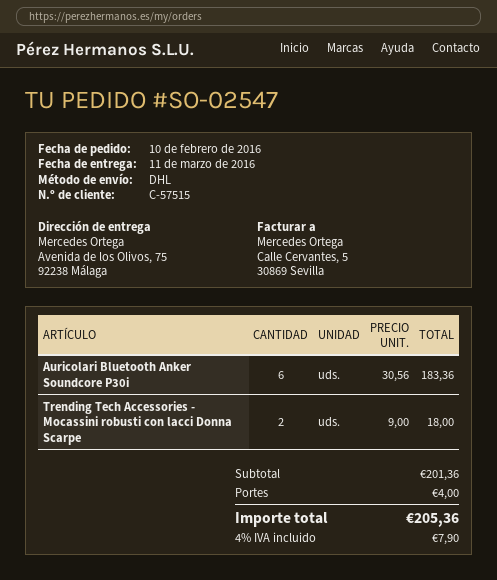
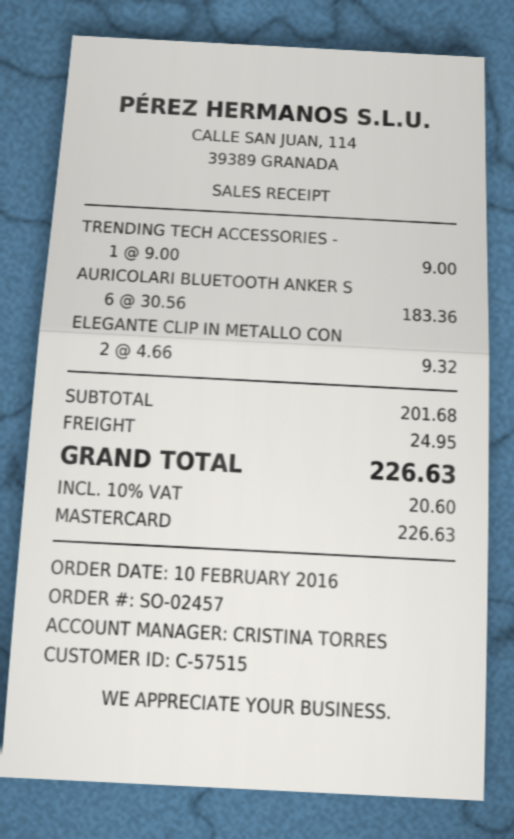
order number: SO-02547 -> SO-02457
Trending Tech Accessories - Mocassini robusti con lacci Donna Scarpe: 2 x 9.00 = 18.00 -> 1 x 9.00 = 9.00
ELEGANTE CLIP IN METALLO CON: none -> 2 x 4.66 = 9.32
subtotal: 201.36 -> 201.68
shipping: 4.00 -> 24.95
tax: 4% = 7.90 -> 10% = 20.60
total: 205.36 -> 226.63

